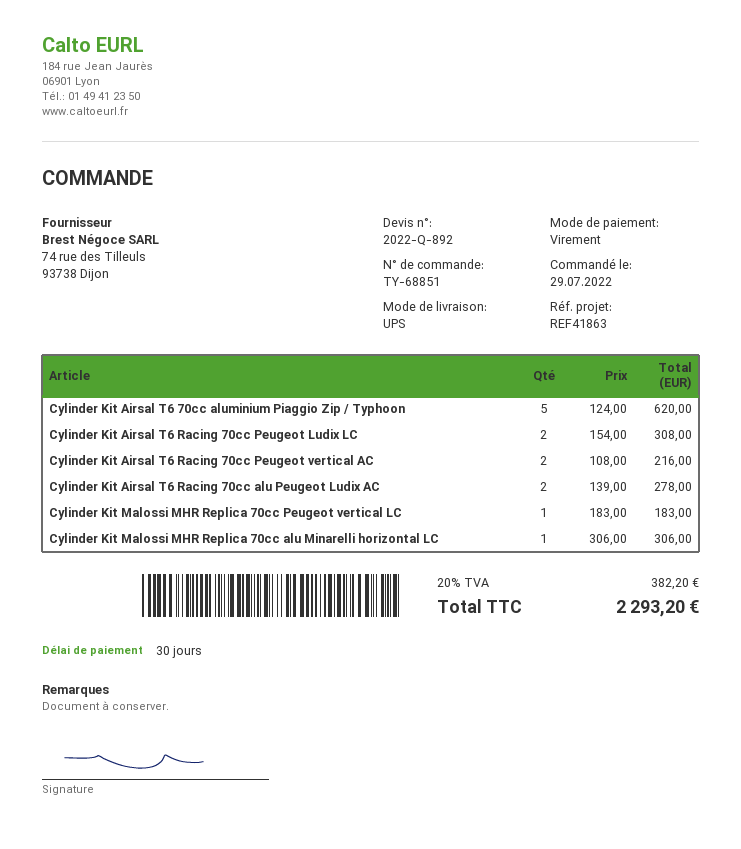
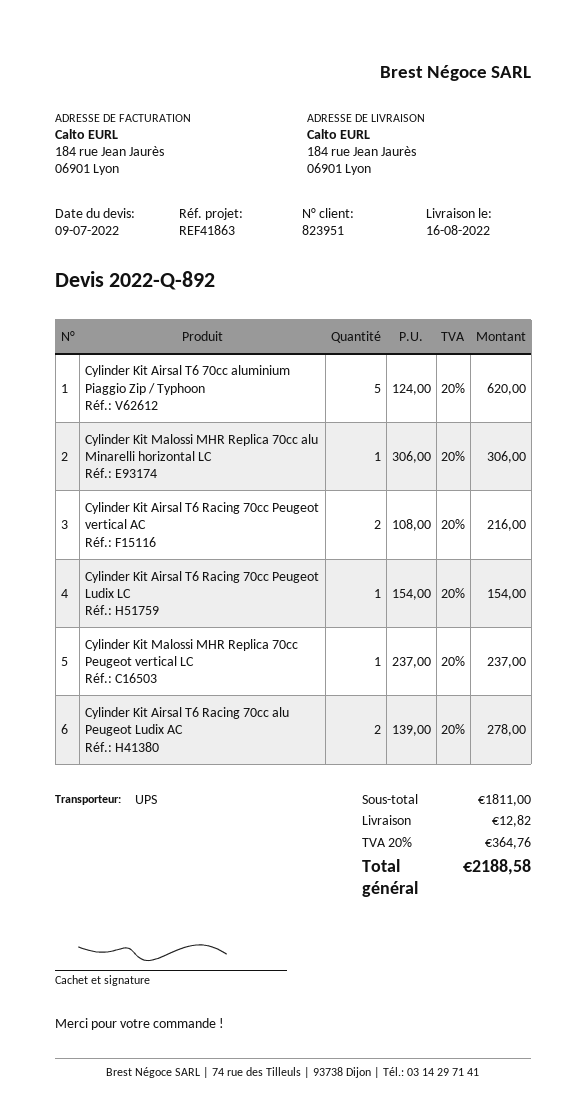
Cylinder Kit Airsal T6 Racing 70cc Peugeot Ludix LC: 2 x 154.00 = 308.00 -> 1 x 154.00 = 154.00
Cylinder Kit Malossi MHR Replica 70cc Peugeot vertical LC: 1 x 183.00 = 183.00 -> 1 x 237.00 = 237.00
shipping: none -> 12.82
tax: 20% = 382.20 -> 20% = 364.76
total: 2293.20 -> 2188.58

